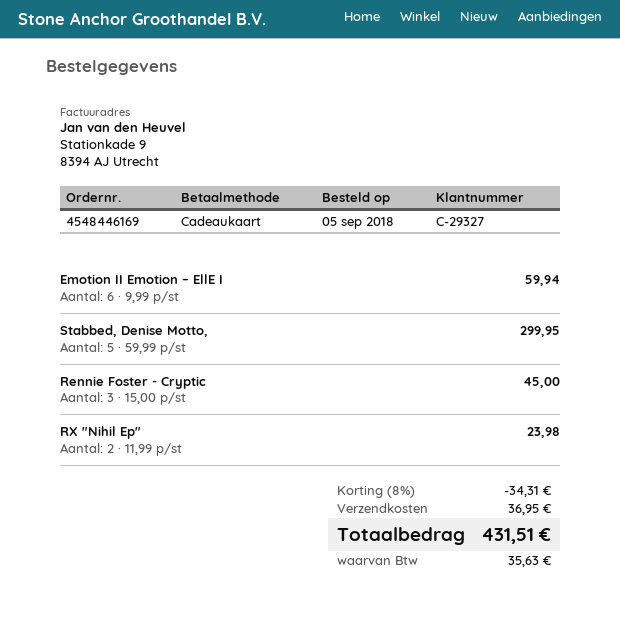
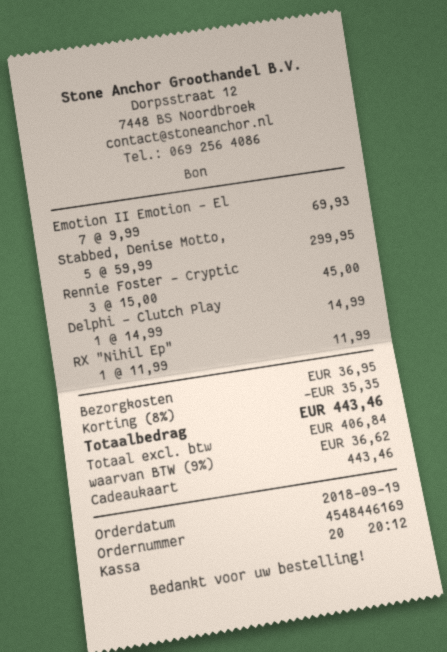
order date: 2018-09-05 -> 2018-09-19
Emotion II Emotion – EllE I: 6 x 9.99 = 59.94 -> 7 x 9.99 = 69.93
RX "Nihil Ep": 2 x 11.99 = 23.98 -> 1 x 11.99 = 11.99
Delphi - Clutch Play: none -> 1 x 14.99 = 14.99
discount: 8% = 34.31 -> 8% = 35.35
tax: 35.63 -> 36.62
total: 431.51 -> 443.46

